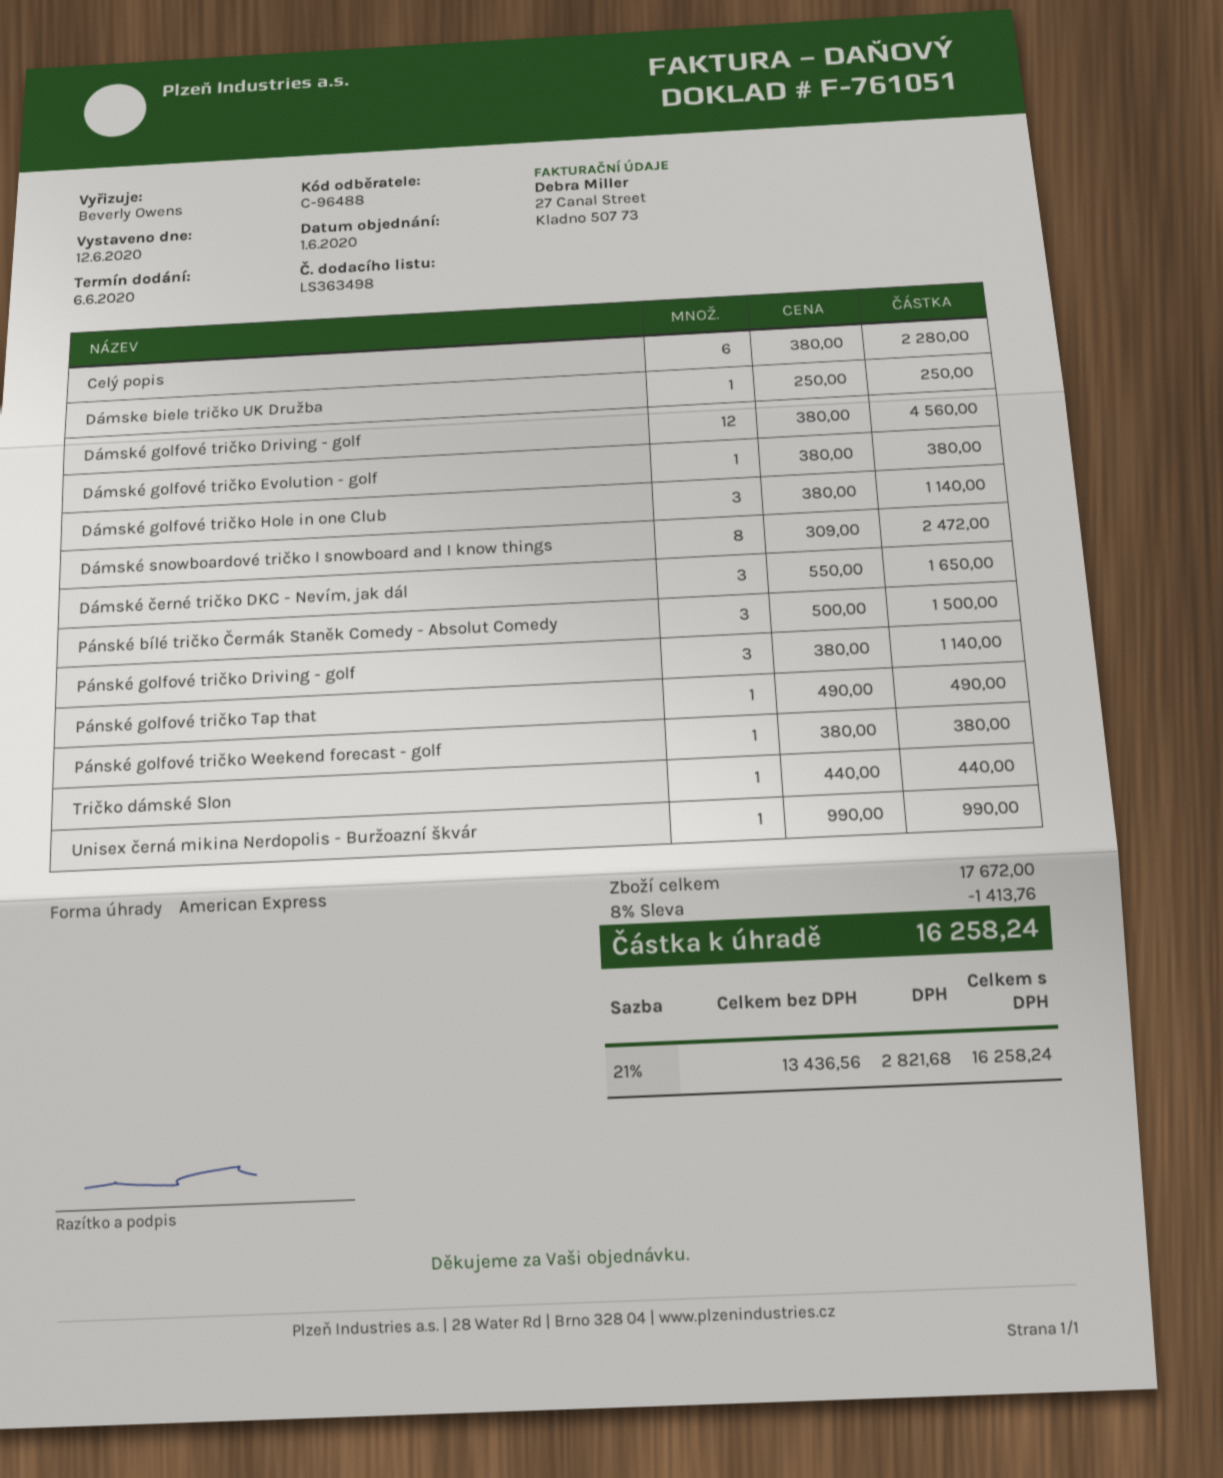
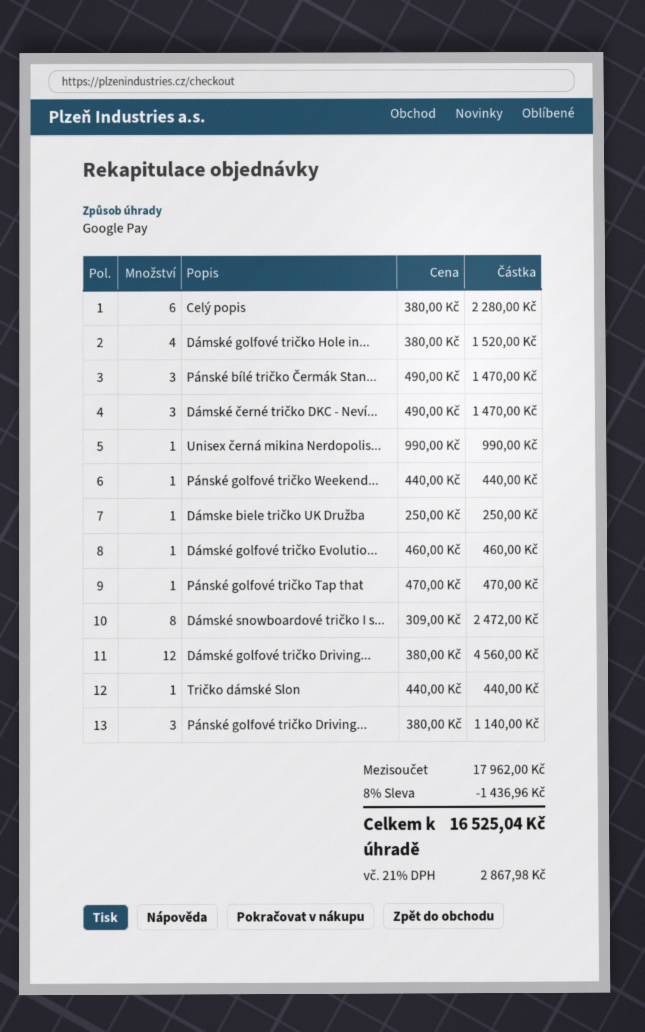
payment method: American Express -> Google Pay
Dámské golfové tričko Evolution - golf: 1 x 380.00 = 380.00 -> 1 x 460.00 = 460.00
Dámské golfové tričko Hole in one Club: 3 x 380.00 = 1140.00 -> 4 x 380.00 = 1520.00
Dámské černé tričko DKC - Nevím, jak dál: 3 x 550.00 = 1650.00 -> 3 x 490.00 = 1470.00
Pánské bílé tričko Čermák Staněk Comedy - Absolut Comedy: 3 x 500.00 = 1500.00 -> 3 x 490.00 = 1470.00
Pánské golfové tričko Tap that: 1 x 490.00 = 490.00 -> 1 x 470.00 = 470.00
Pánské golfové tričko Weekend forecast - golf: 1 x 380.00 = 380.00 -> 1 x 440.00 = 440.00
subtotal: 17672.00 -> 17962.00
discount: 8% = 1413.76 -> 8% = 1436.96
tax: 21% = 2821.68 -> 21% = 2867.98
total: 16258.24 -> 16525.04

